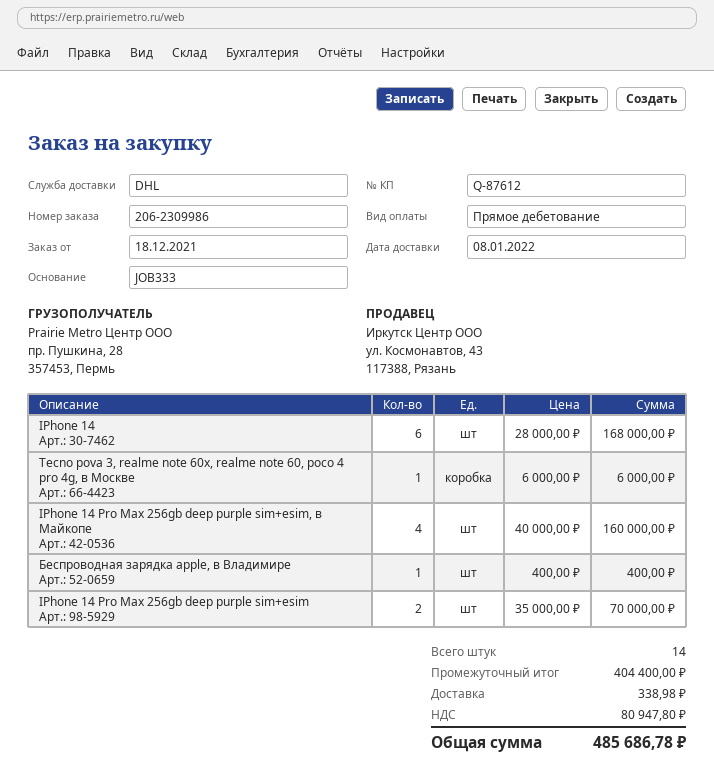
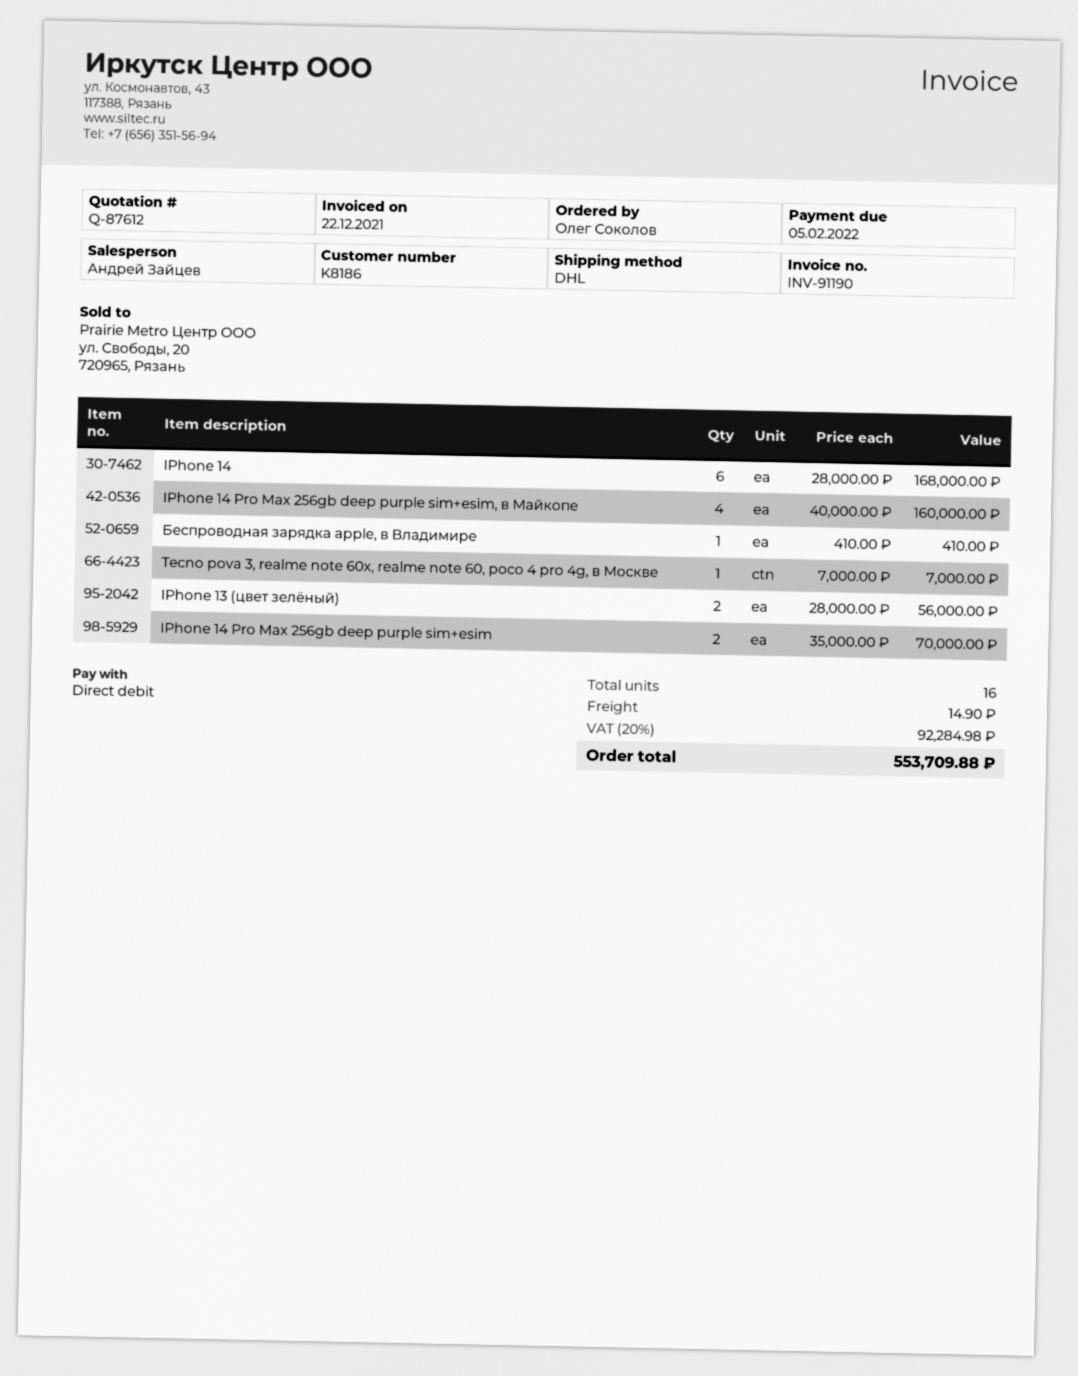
Tecno pova 3, realme note 60x, realme note 60, poco 4 pro 4g, в Москве: 1 x 6000.00 = 6000.00 -> 1 x 7000.00 = 7000.00
Беспроводная зарядка apple, в Владимире: 1 x 400.00 = 400.00 -> 1 x 410.00 = 410.00
IPhone 13 (цвет зелёный): none -> 2 x 28000.00 = 56000.00
total quantity: 14 -> 16
shipping: 338.98 -> 14.90
tax: 80947.80 -> 92284.98
total: 485686.78 -> 553709.88

